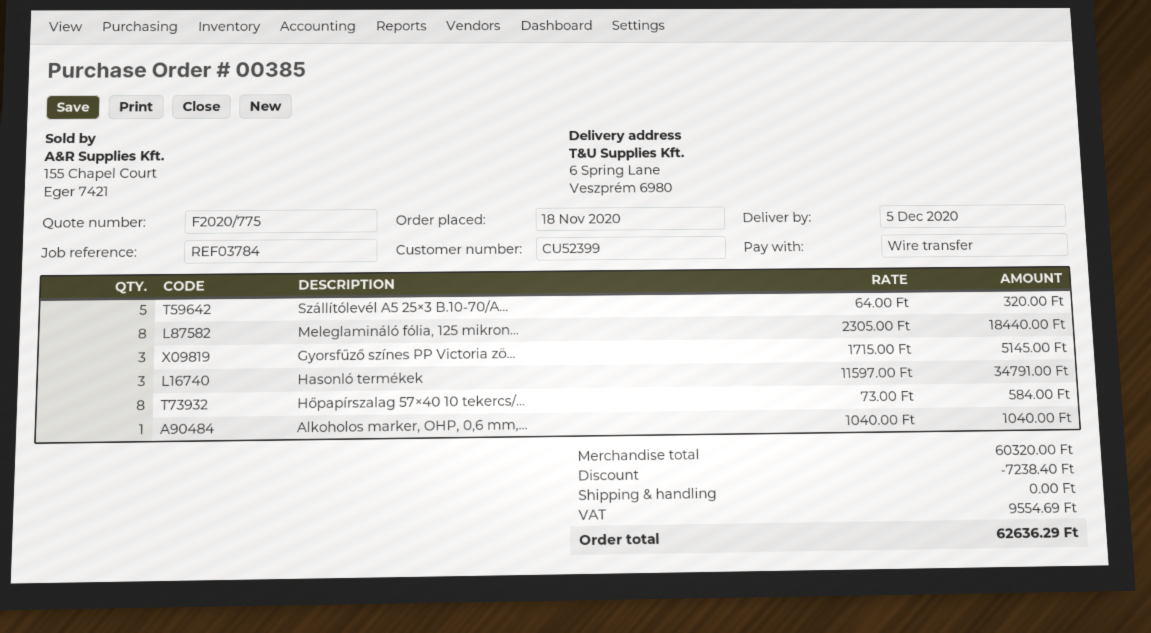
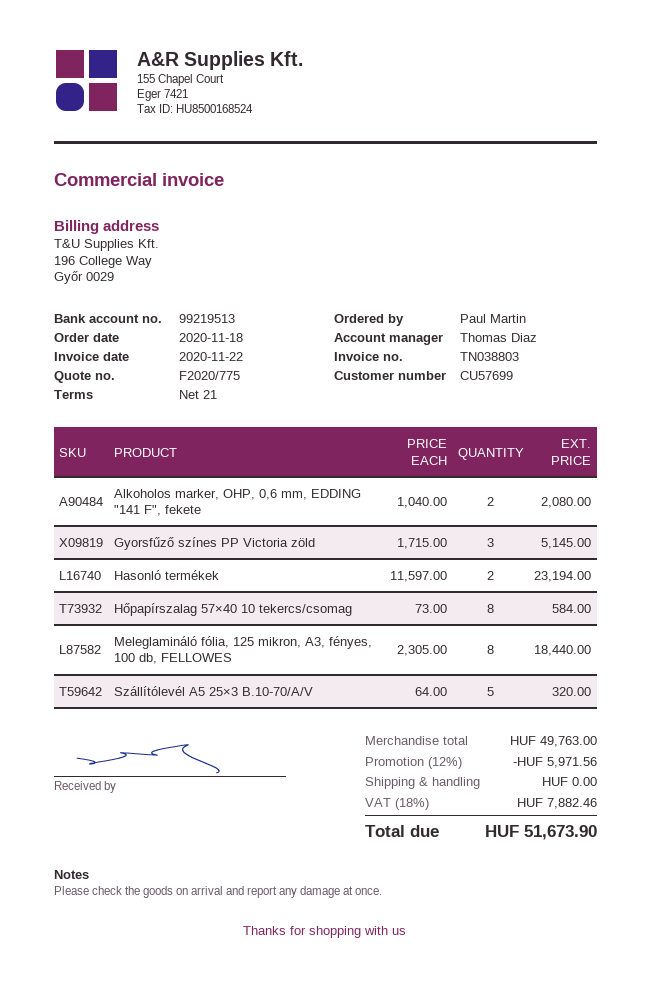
customer number: CU52399 -> CU57699
Hasonló termékek: 3 x 11597.00 = 34791.00 -> 2 x 11597.00 = 23194.00
Alkoholos marker, OHP, 0,6 mm,...: 1 x 1040.00 = 1040.00 -> 2 x 1040.00 = 2080.00
subtotal: 60320.00 -> 49763.00
discount: 7238.40 -> 5971.56
tax: 9554.69 -> 7882.46
total: 62636.29 -> 51673.90

